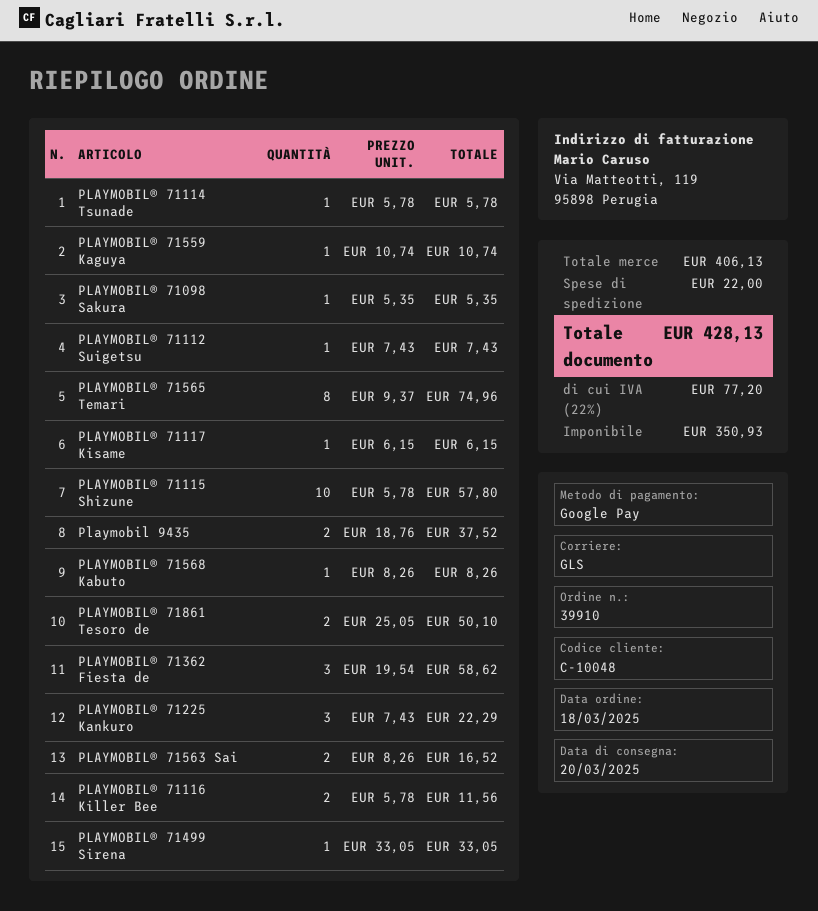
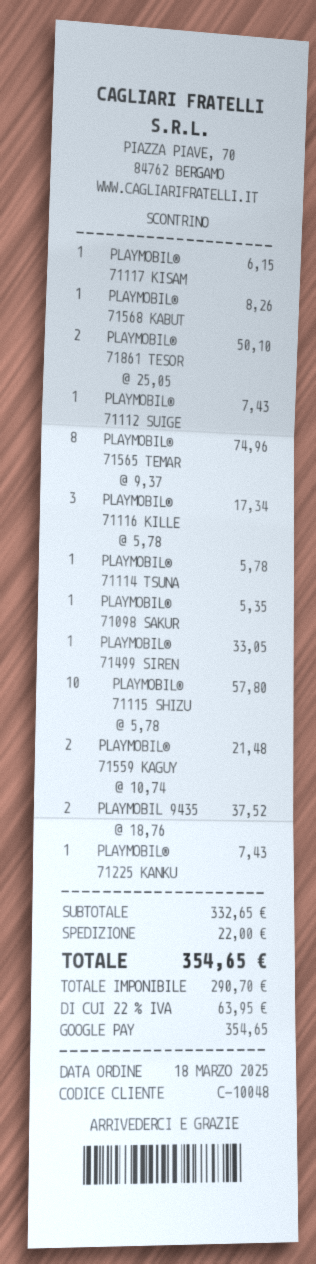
PLAYMOBIL® 71559 Kaguya: 1 x 10.74 = 10.74 -> 2 x 10.74 = 21.48
PLAYMOBIL® 71362 Fiesta de: 3 x 19.54 = 58.62 -> none
PLAYMOBIL® 71225 Kankuro: 3 x 7.43 = 22.29 -> 1 x 7.43 = 7.43
PLAYMOBIL® 71563 Sai: 2 x 8.26 = 16.52 -> none
PLAYMOBIL® 71116 Killer Bee: 2 x 5.78 = 11.56 -> 3 x 5.78 = 17.34
subtotal: 406.13 -> 332.65
net: 350.93 -> 290.70
tax: 22% = 77.20 -> 22% = 63.95
total: 428.13 -> 354.65

